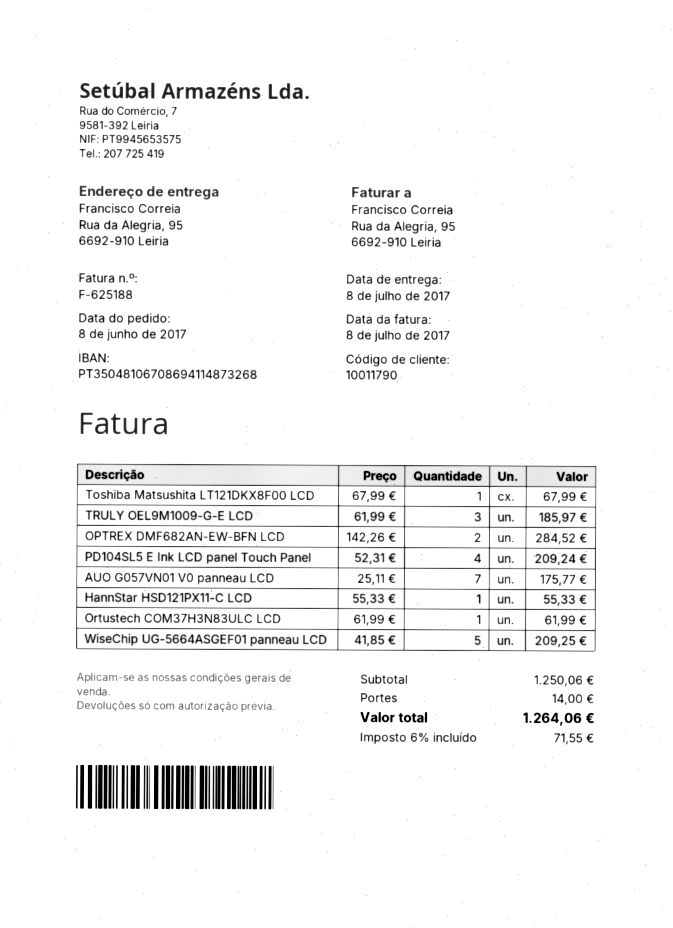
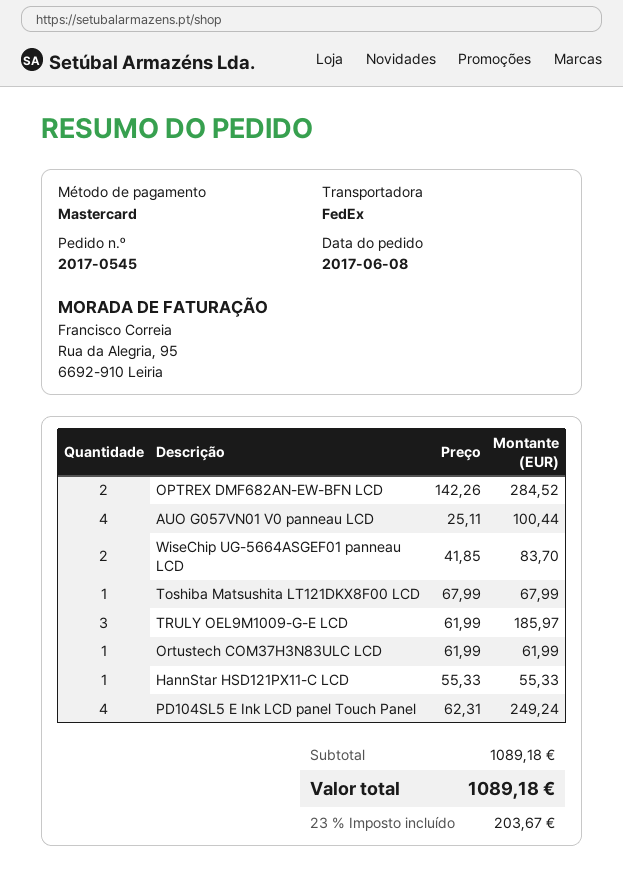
PD104SL5 E Ink LCD panel Touch Panel: 4 x 52.31 = 209.24 -> 4 x 62.31 = 249.24
AUO G057VN01 V0 panneau LCD: 7 x 25.11 = 175.77 -> 4 x 25.11 = 100.44
WiseChip UG-5664ASGEF01 panneau LCD: 5 x 41.85 = 209.25 -> 2 x 41.85 = 83.70
subtotal: 1250.06 -> 1089.18
shipping: 14.00 -> none
tax: 6% = 71.55 -> 23% = 203.67
total: 1264.06 -> 1089.18

